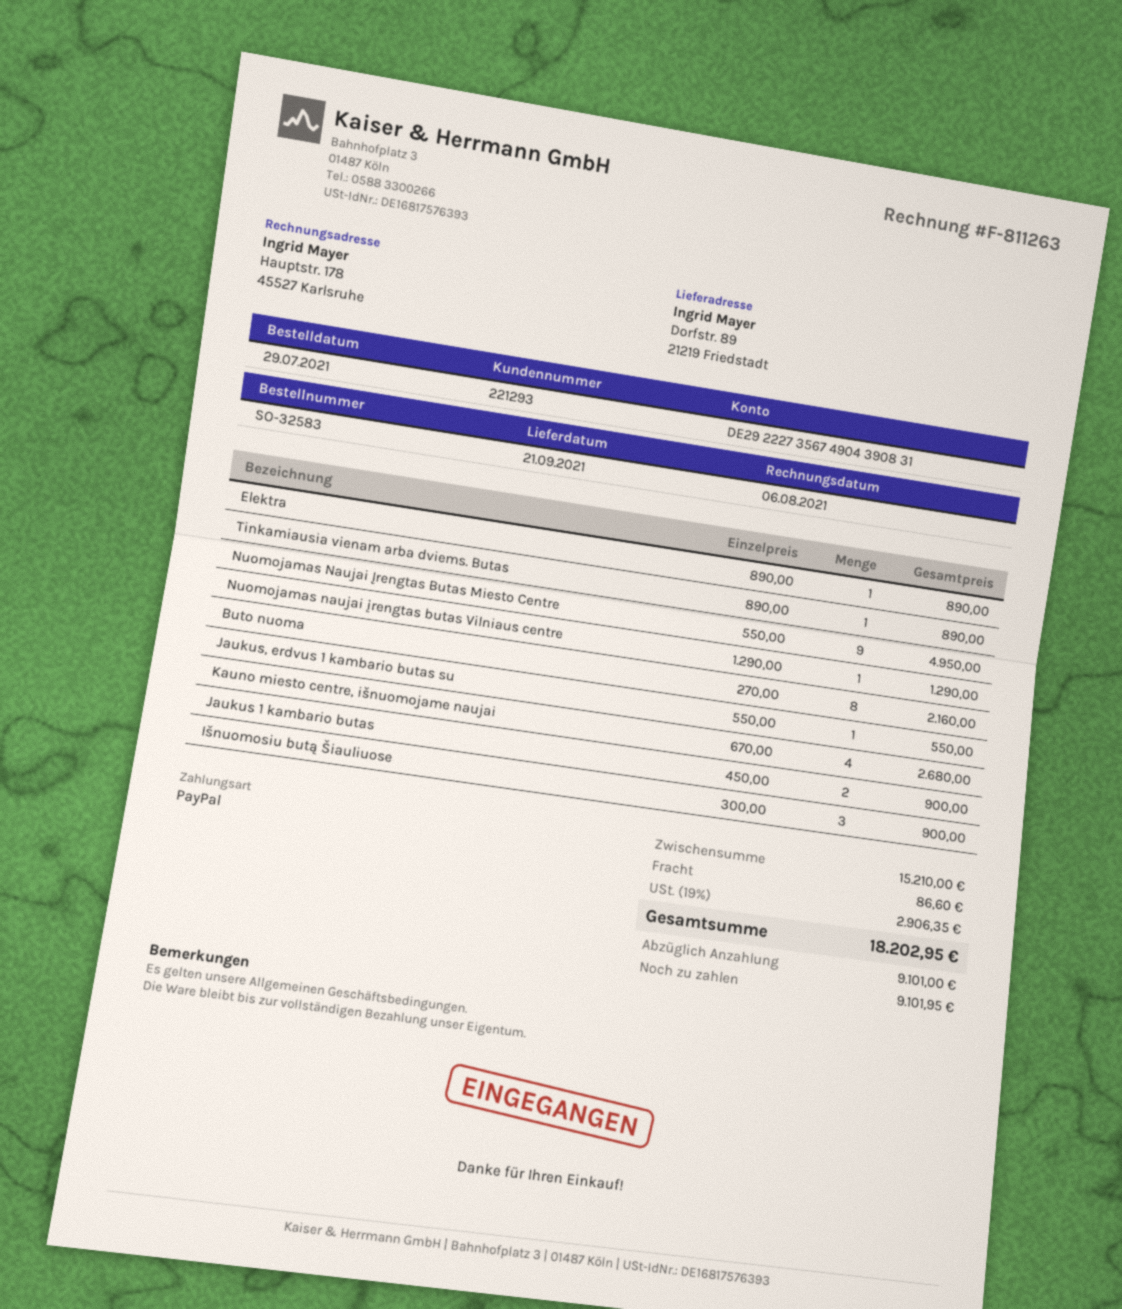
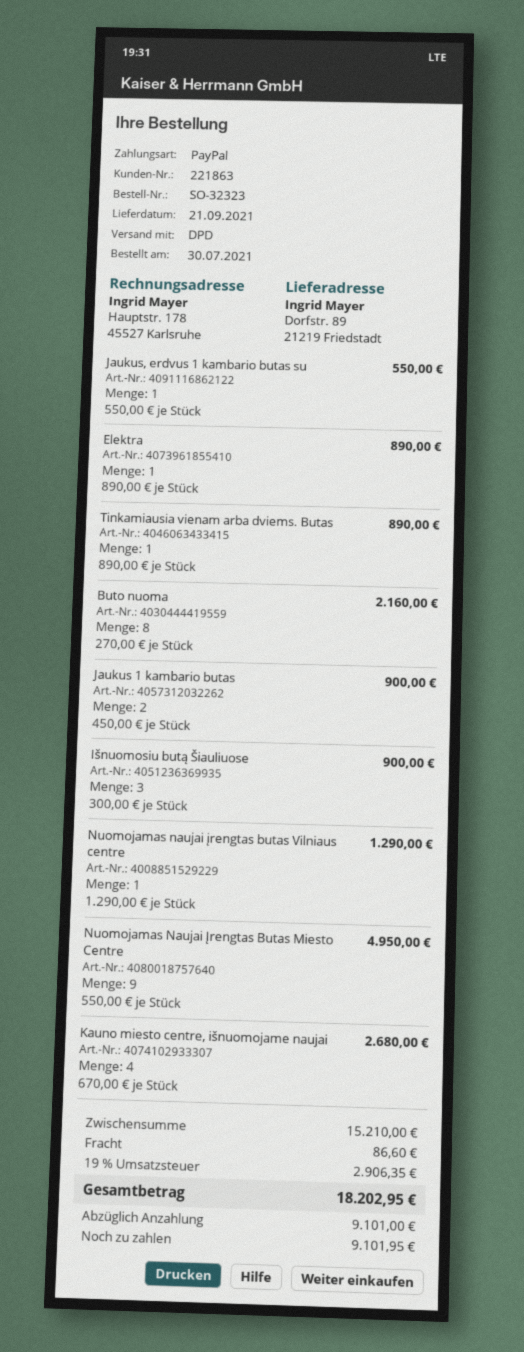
order number: SO-32583 -> SO-32323
order date: 2021-07-29 -> 2021-07-30
customer number: 221293 -> 221863

